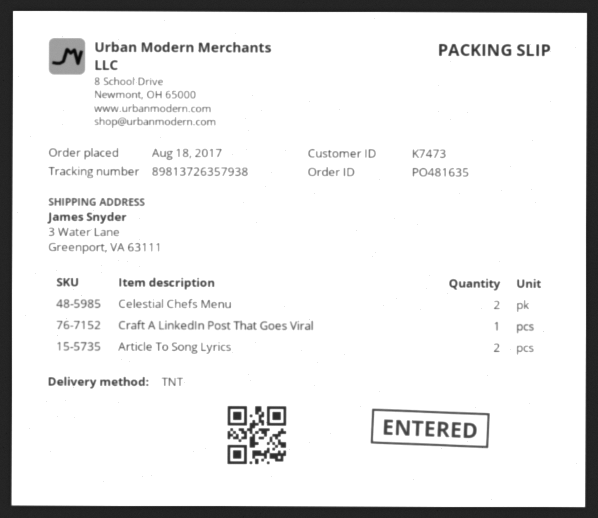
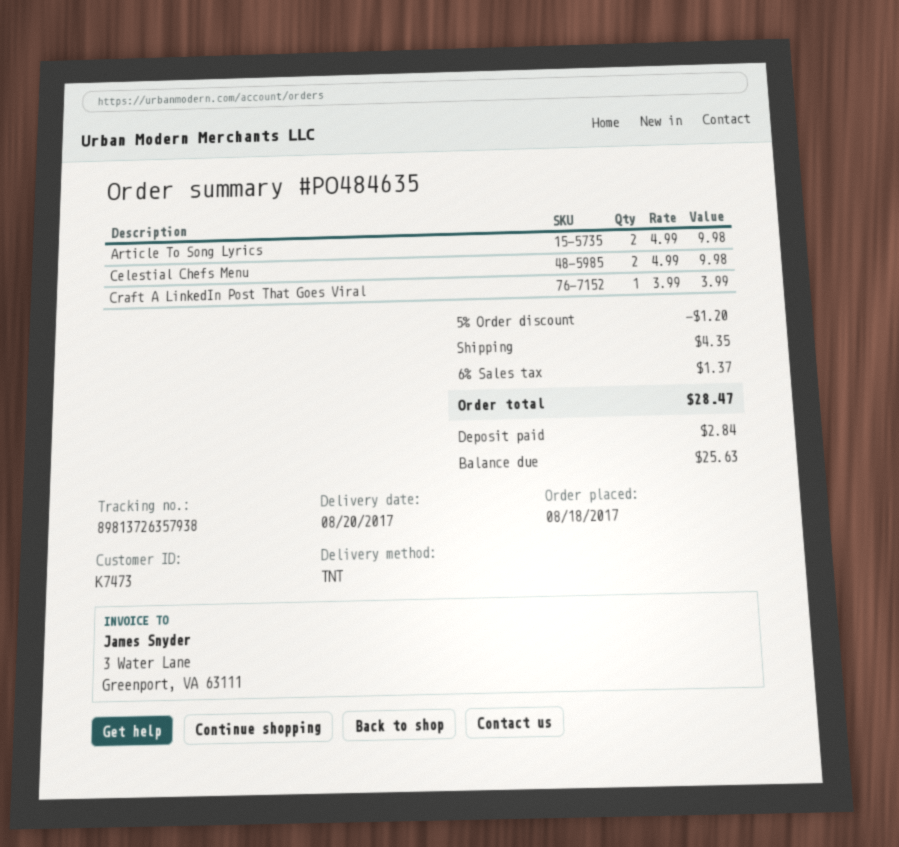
order number: PO481635 -> PO484635

